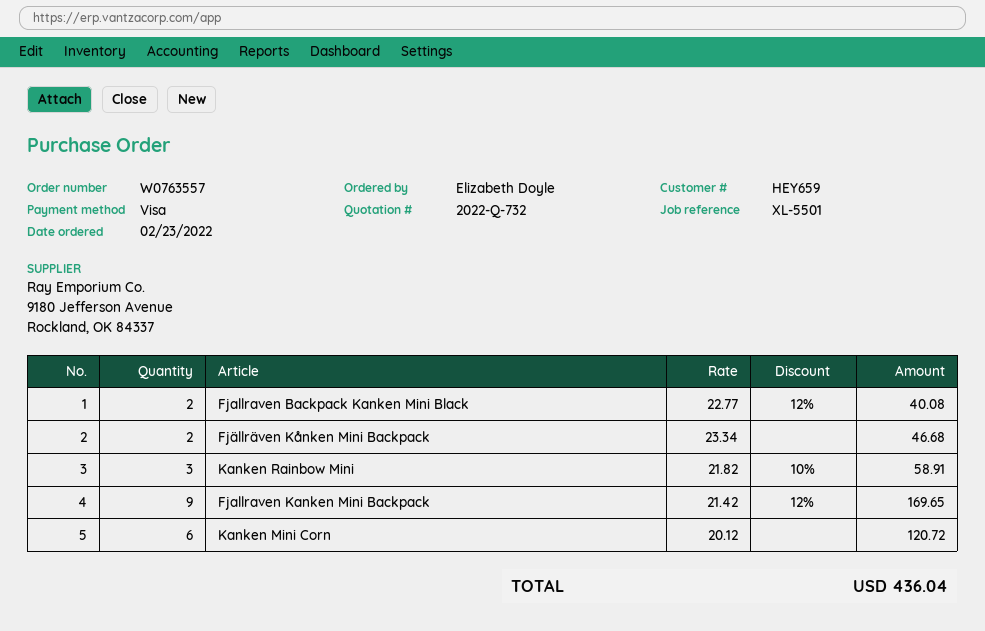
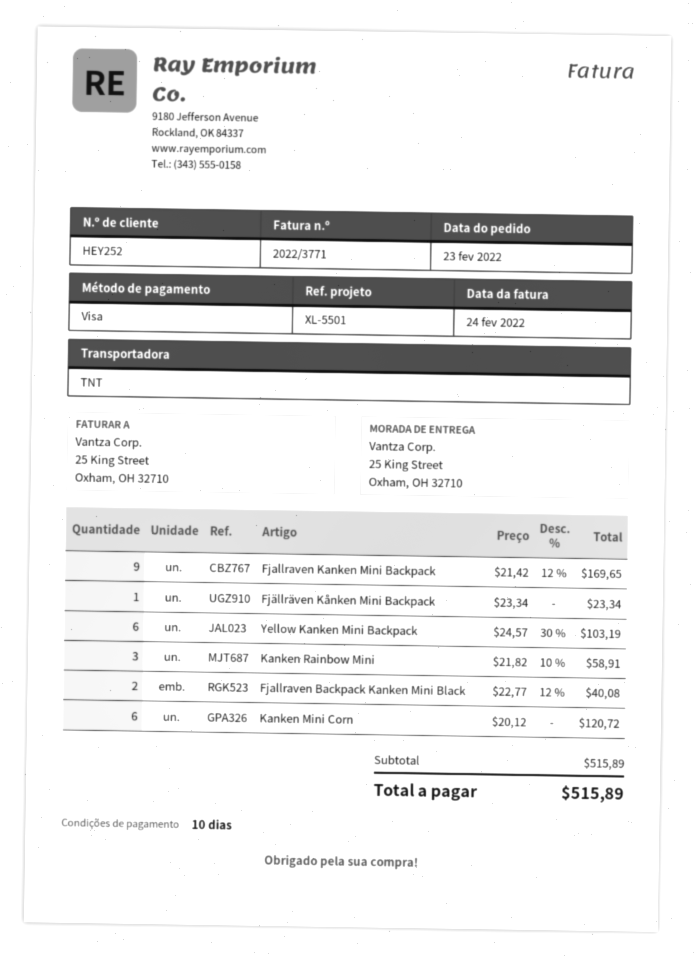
customer number: HEY659 -> HEY252
Fjällräven Kånken Mini Backpack: 2 x 23.34 = 46.68 -> 1 x 23.34 = 23.34
Yellow Kanken Mini Backpack: none -> 6 x 24.57 - 30% = 103.19
total: 436.04 -> 515.89

